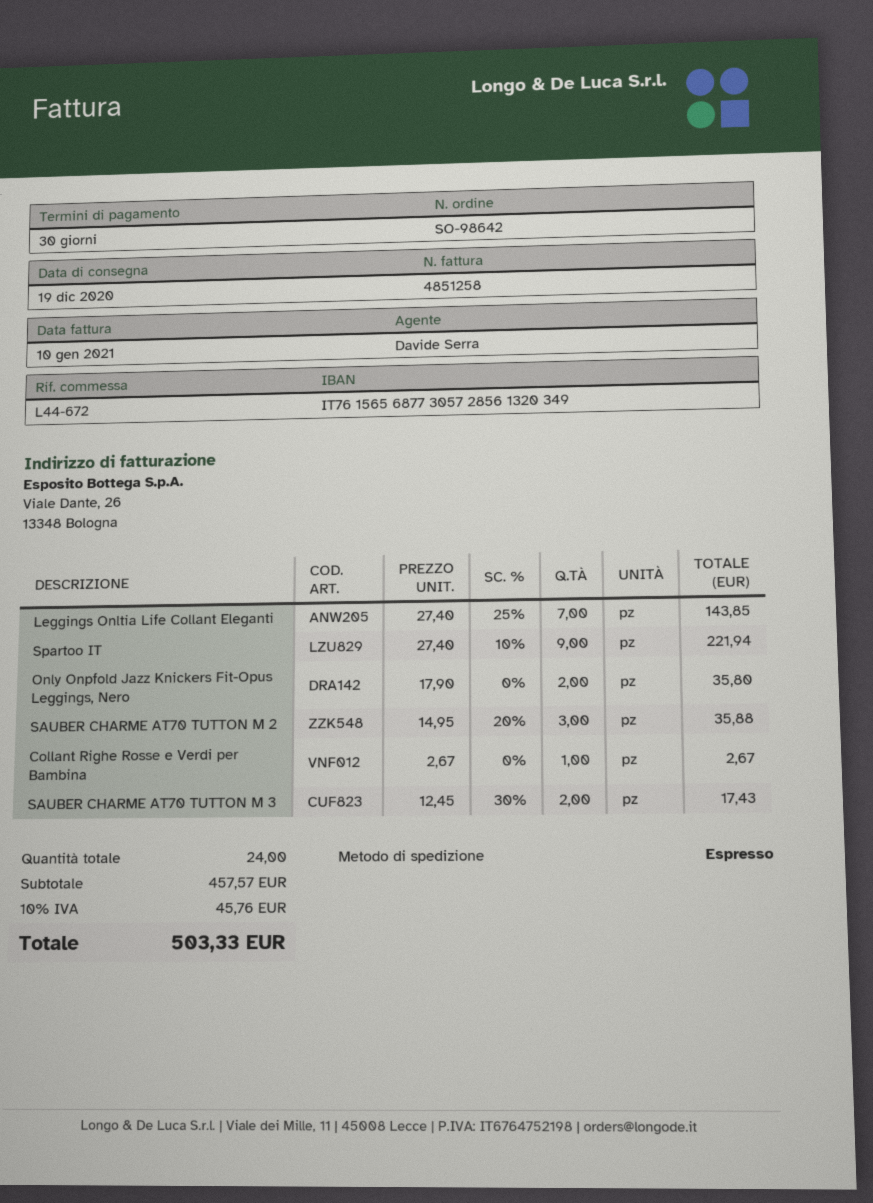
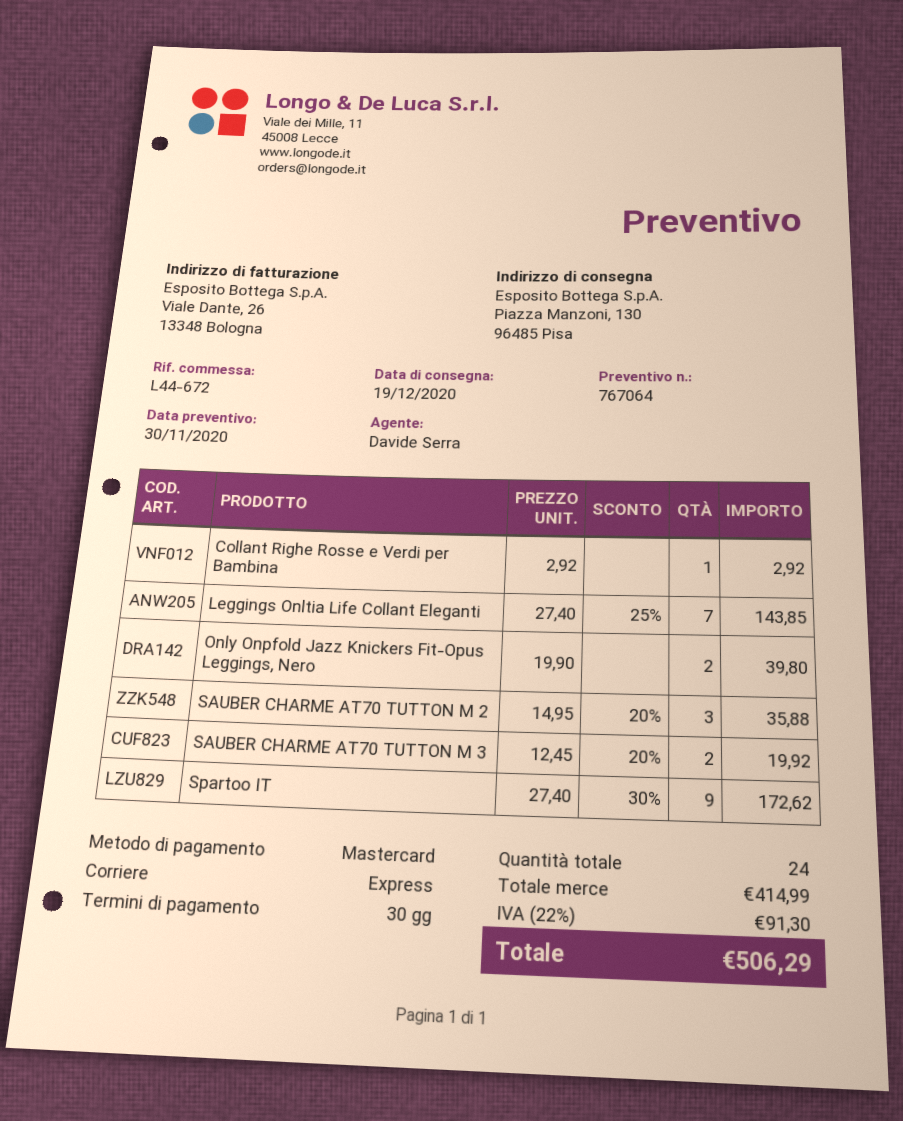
Spartoo IT: 9 x 27.40 - 10% = 221.94 -> 9 x 27.40 - 30% = 172.62
Only Onpfold Jazz Knickers Fit-Opus Leggings, Nero: 2 x 17.90 = 35.80 -> 2 x 19.90 = 39.80
Collant Righe Rosse e Verdi per Bambina: 1 x 2.67 = 2.67 -> 1 x 2.92 = 2.92
SAUBER CHARME AT70 TUTTON M 3: 2 x 12.45 - 30% = 17.43 -> 2 x 12.45 - 20% = 19.92
subtotal: 457.57 -> 414.99
tax: 10% = 45.76 -> 22% = 91.30
total: 503.33 -> 506.29

